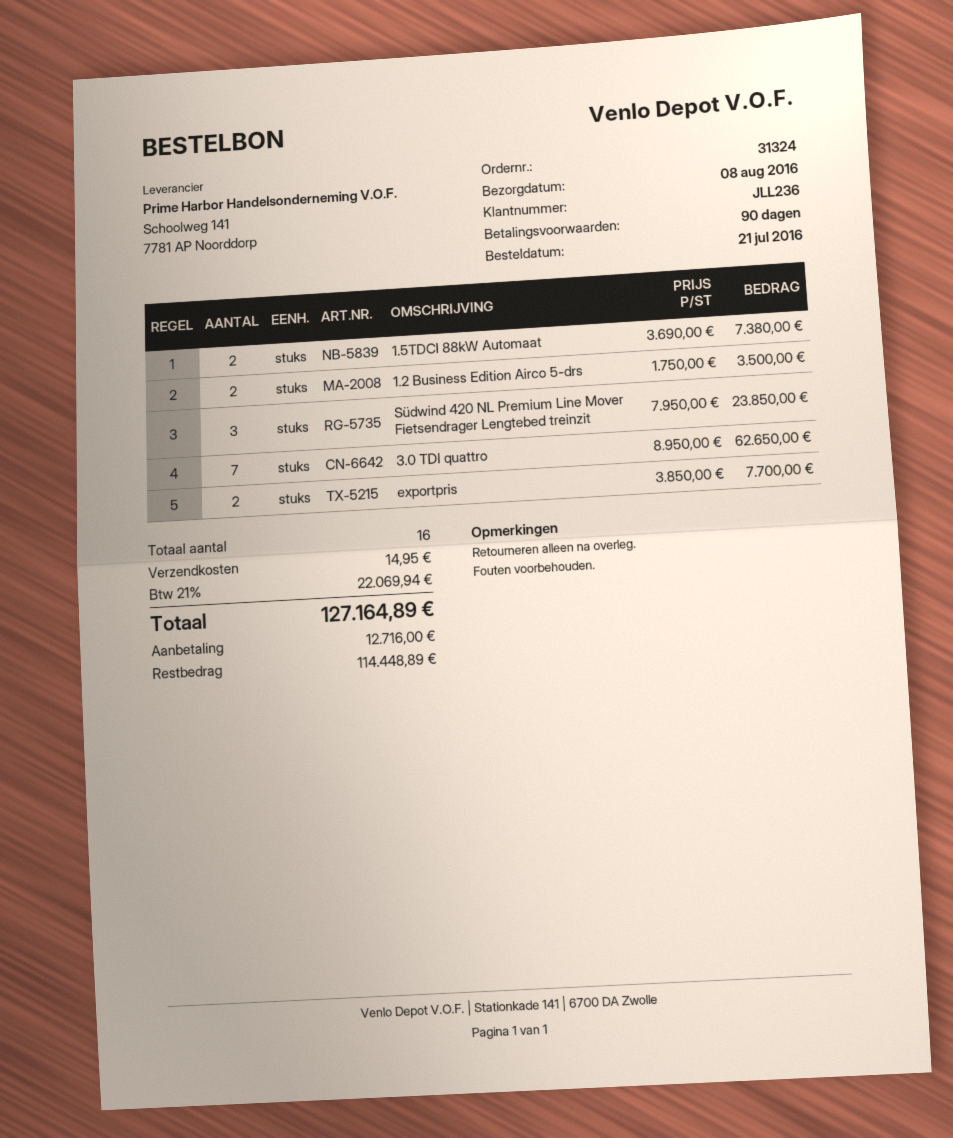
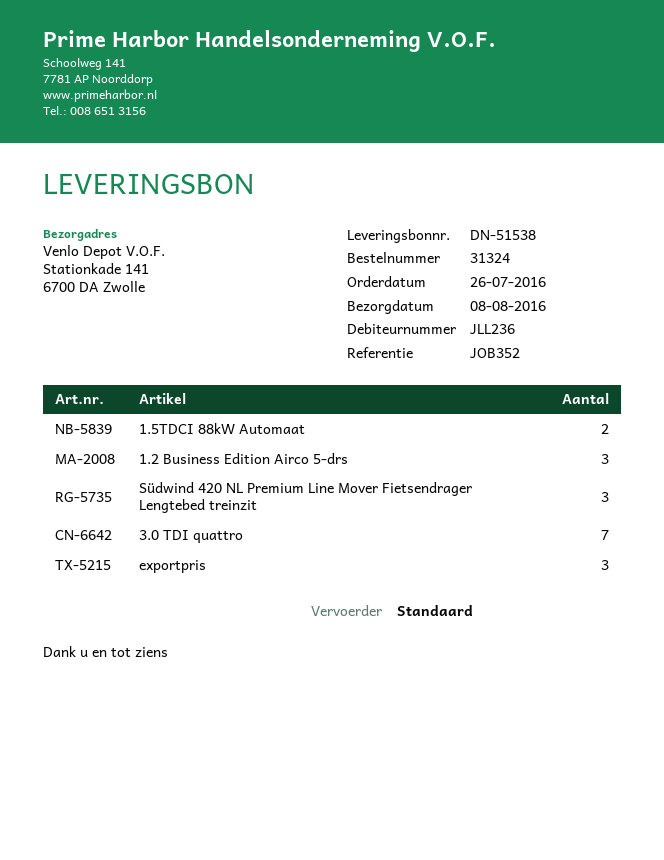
order date: 2016-07-21 -> 2016-07-26
1.2 Business Edition Airco 5-drs: 2 -> 3
exportpris: 2 -> 3

